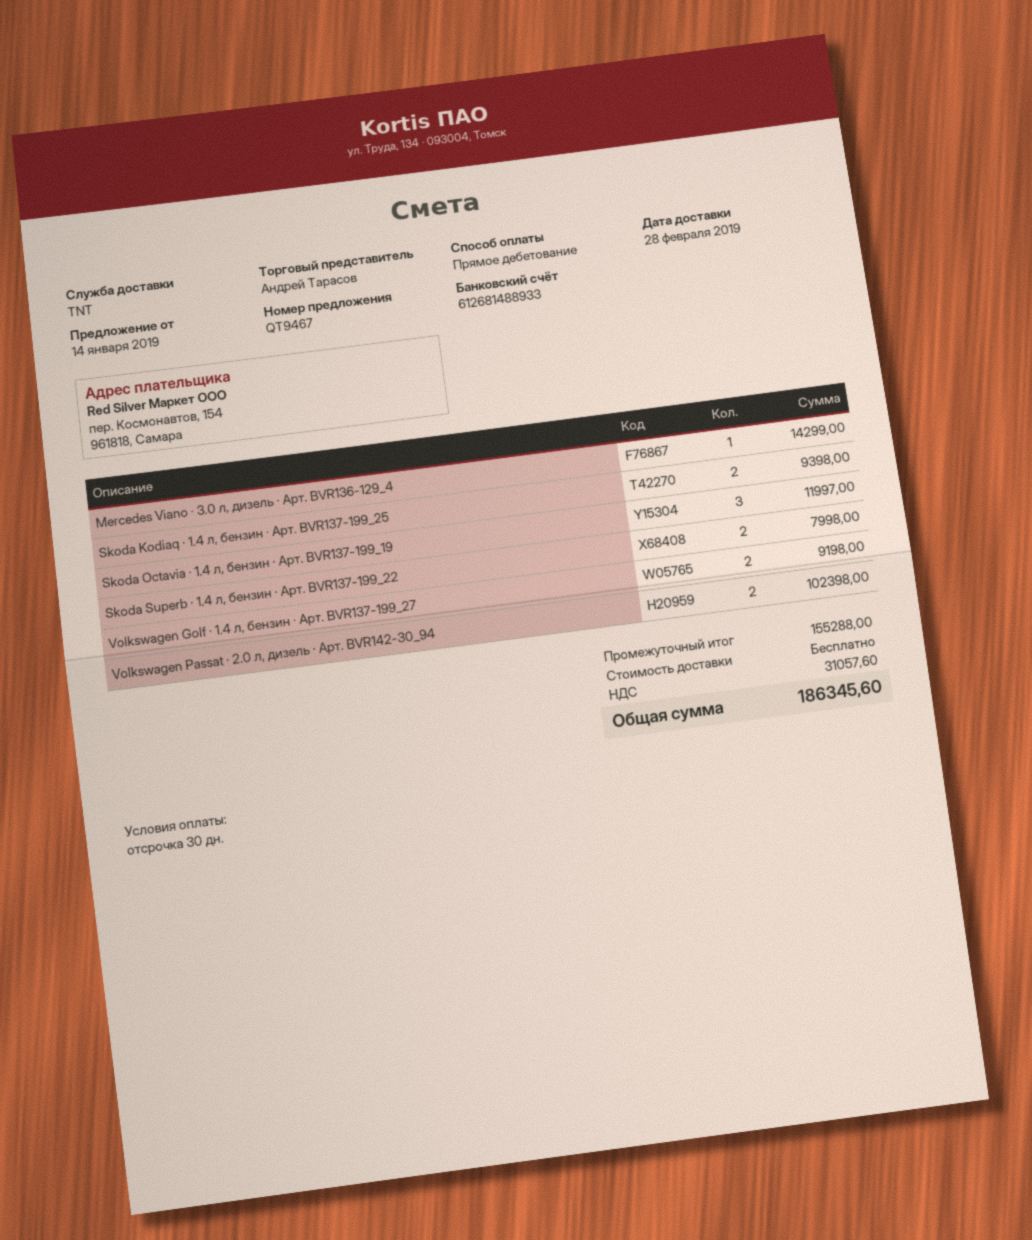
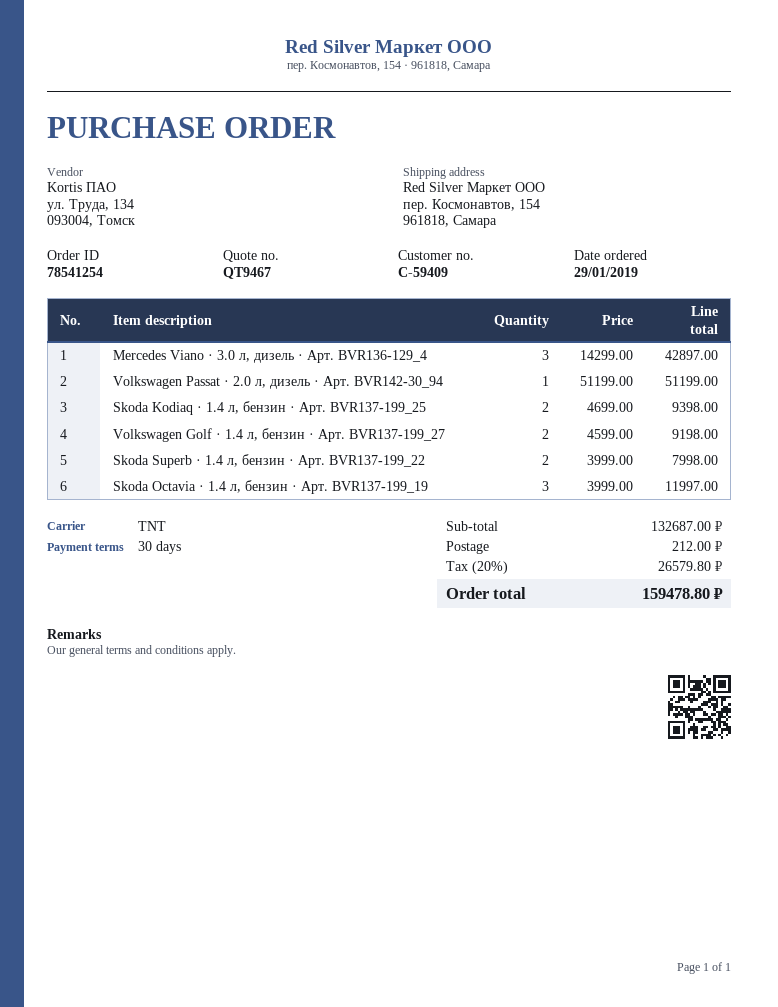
Mercedes Viano · 3.0 л, дизель · Арт. BVR136-129_4: 1 for 14299.00 -> 3 for 42897.00
Volkswagen Passat · 2.0 л, дизель · Арт. BVR142-30_94: 2 for 102398.00 -> 1 for 51199.00
subtotal: 155288.00 -> 132687.00
shipping: 0.00 -> 212.00
tax: 31057.60 -> 26579.80
total: 186345.60 -> 159478.80

